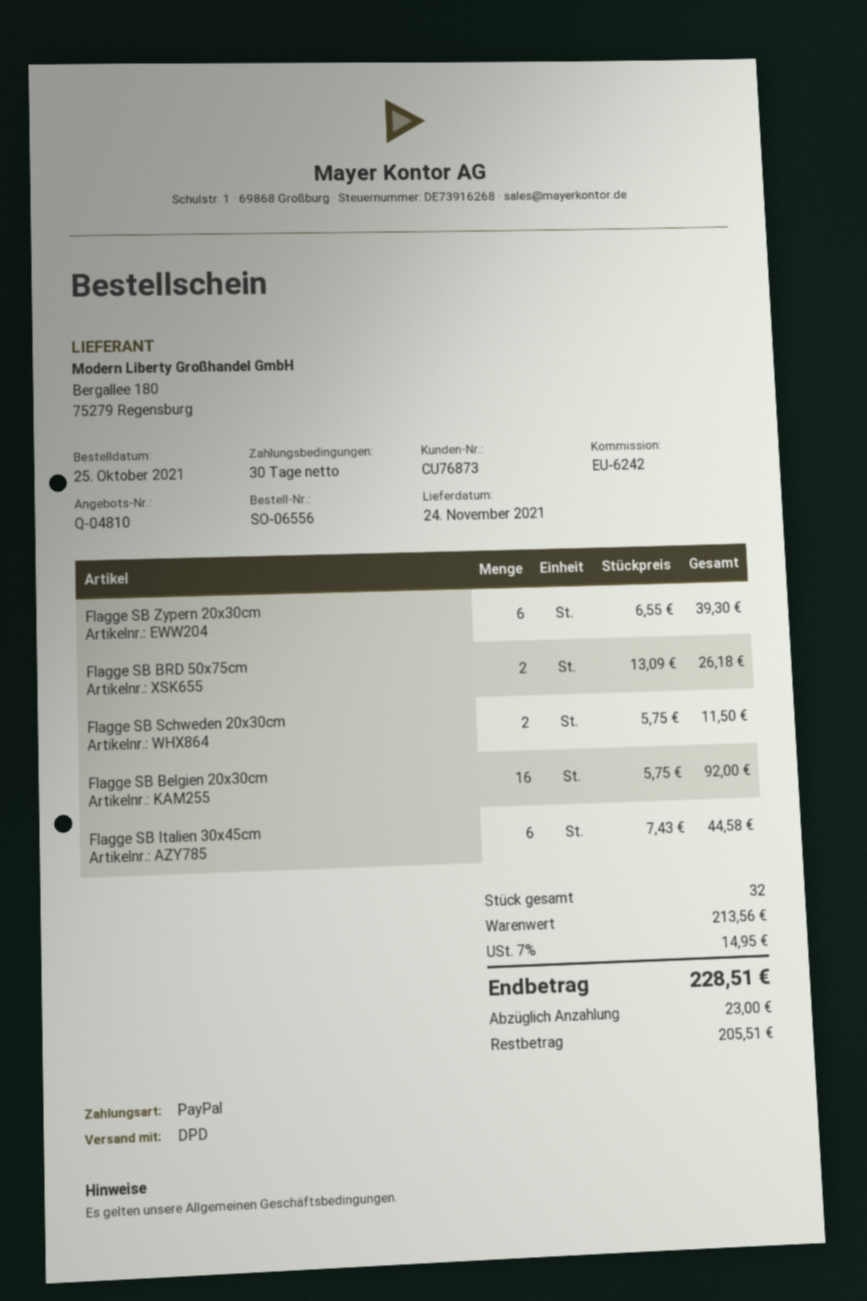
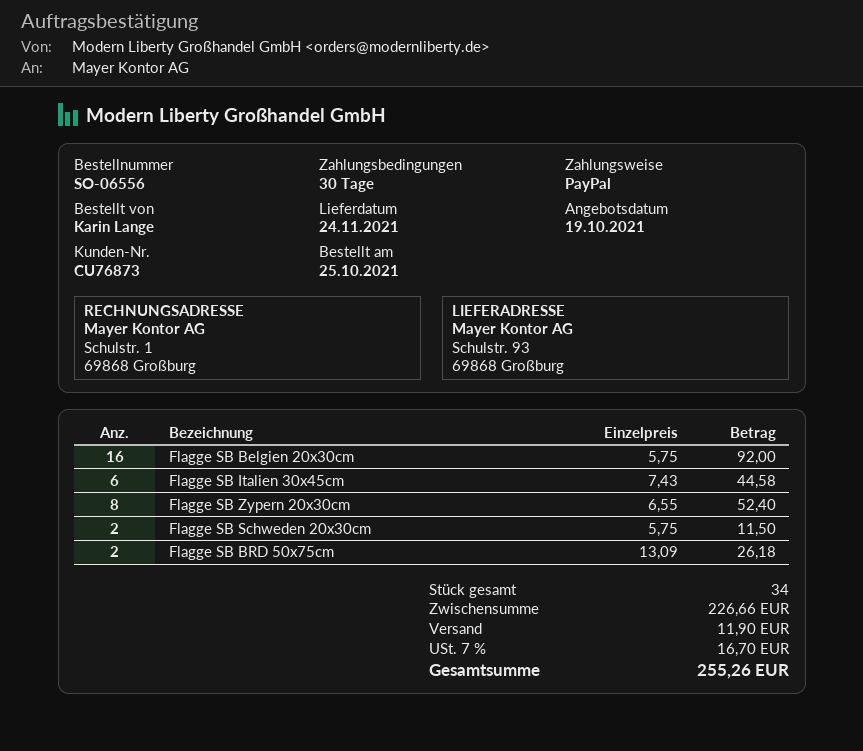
Flagge SB Zypern 20x30cm: 6 x 6.55 = 39.30 -> 8 x 6.55 = 52.40
total quantity: 32 -> 34
subtotal: 213.56 -> 226.66
shipping: none -> 11.90
tax: 7% = 14.95 -> 7% = 16.70
total: 228.51 -> 255.26

